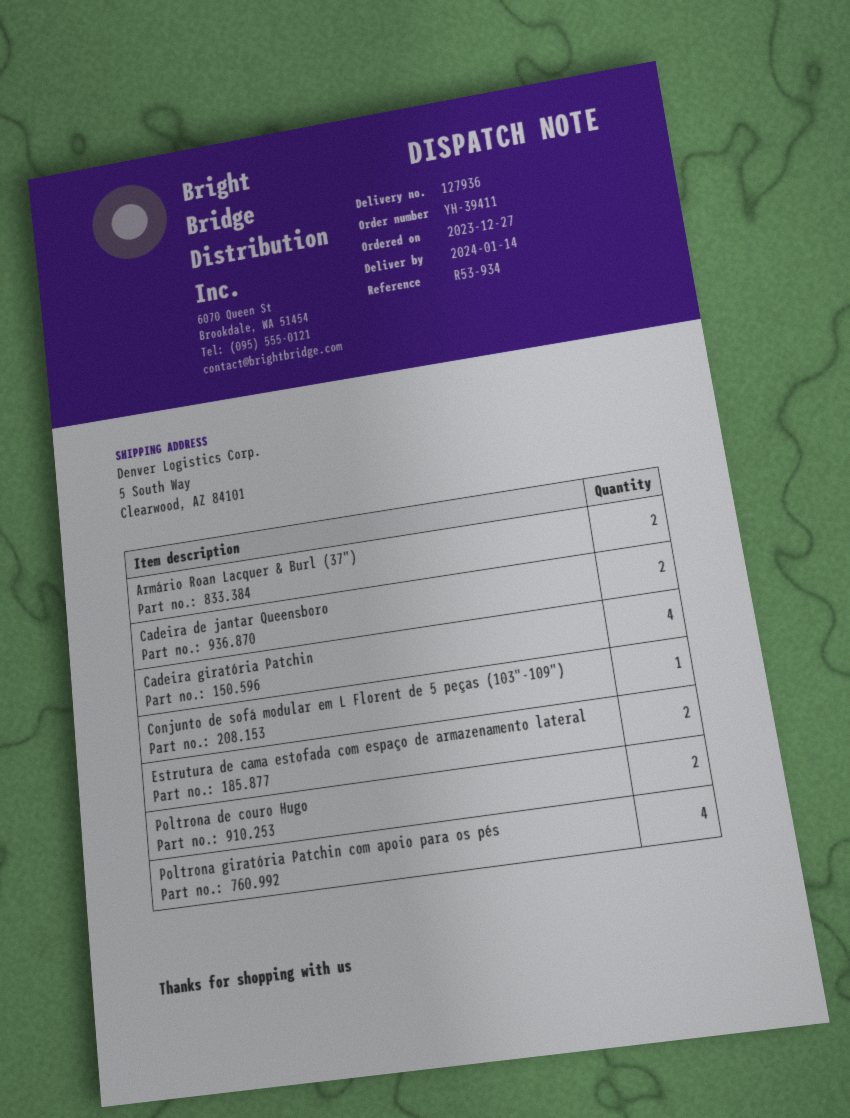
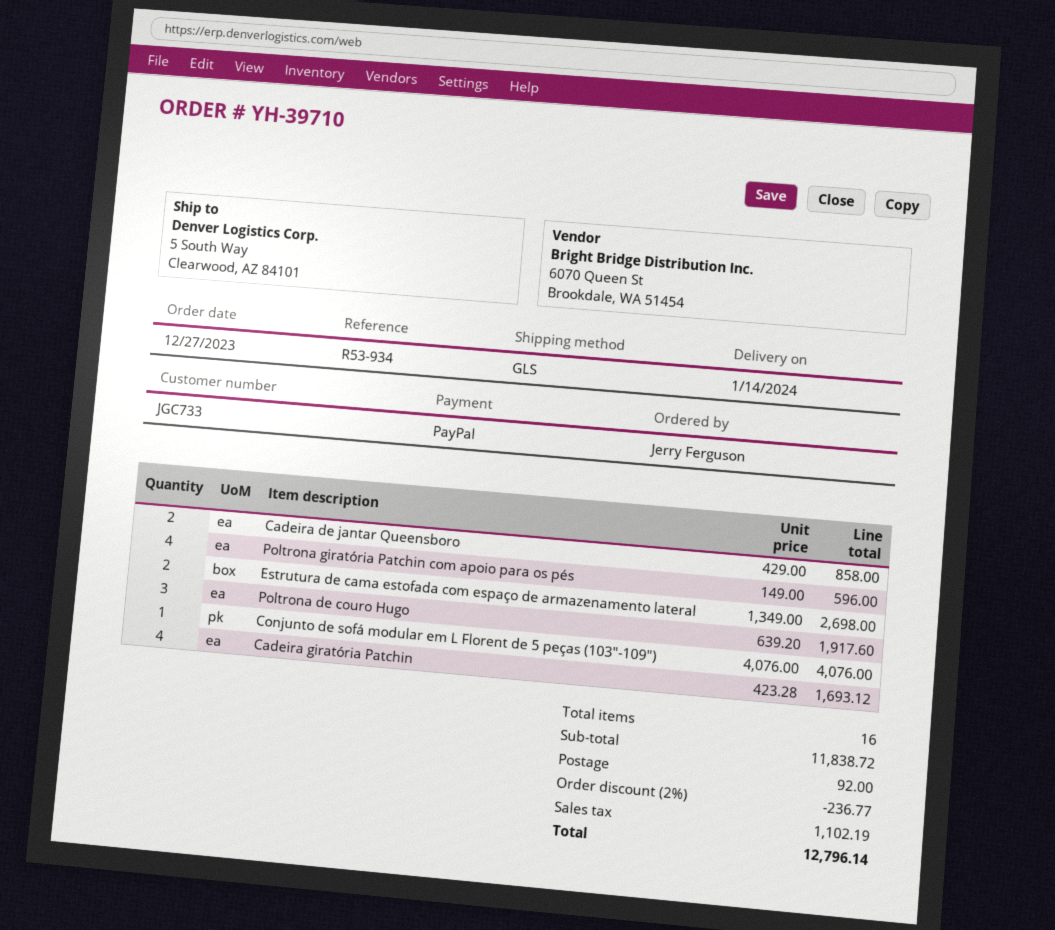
order number: YH-39411 -> YH-39710
Armário Roan Lacquer & Burl (37"): 2 -> none
Poltrona de couro Hugo: 2 -> 3

